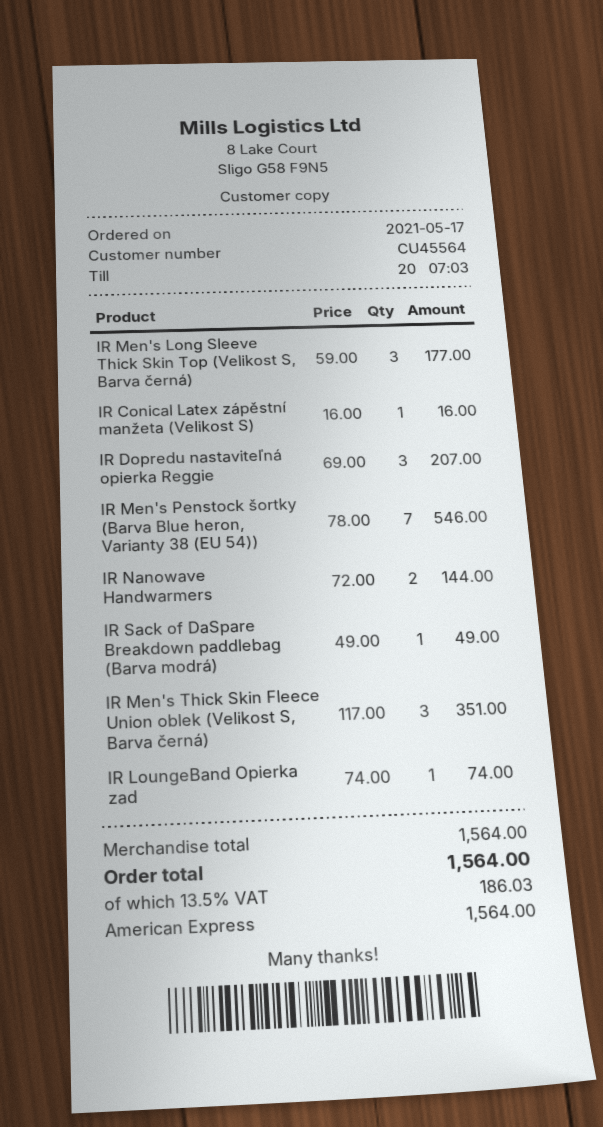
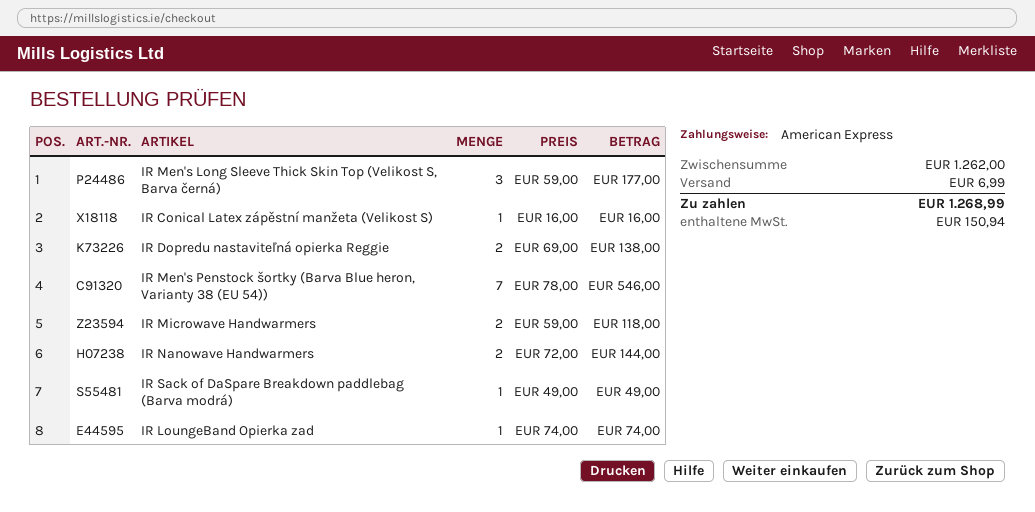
IR Dopredu nastaviteľná opierka Reggie: 3 x 69.00 = 207.00 -> 2 x 69.00 = 138.00
IR Men's Thick Skin Fleece Union oblek (Velikost S, Barva černá): 3 x 117.00 = 351.00 -> none
IR Microwave Handwarmers: none -> 2 x 59.00 = 118.00
subtotal: 1564.00 -> 1262.00
shipping: none -> 6.99
tax: 186.03 -> 150.94
total: 1564.00 -> 1268.99

